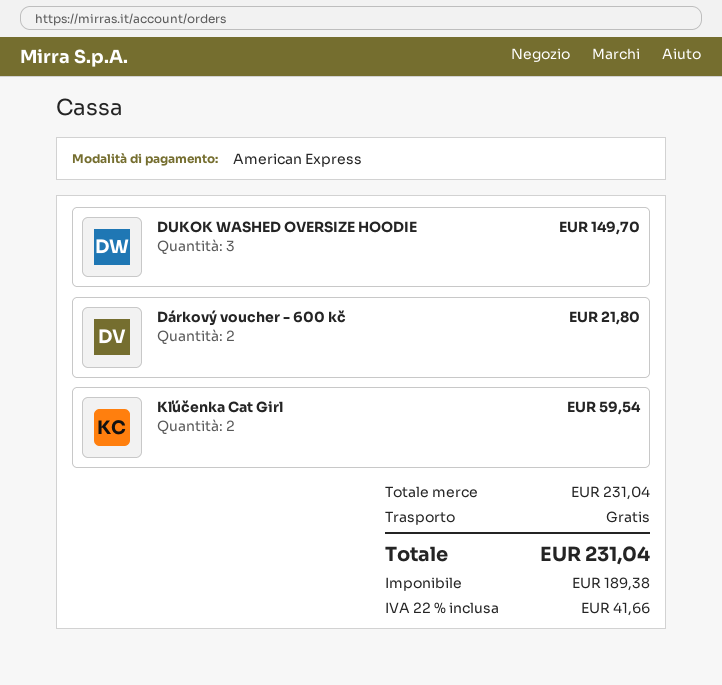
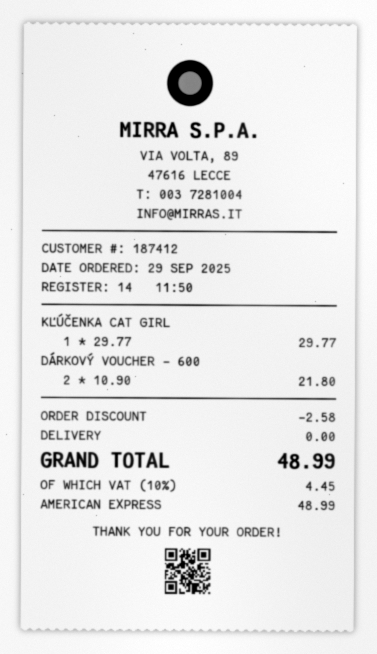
DUKOK WASHED OVERSIZE HOODIE: 3 for 149.70 -> none
Kľúčenka Cat Girl: 2 for 59.54 -> 1 for 29.77
discount: none -> 2.58
tax: 22% = 41.66 -> 10% = 4.45
total: 231.04 -> 48.99

